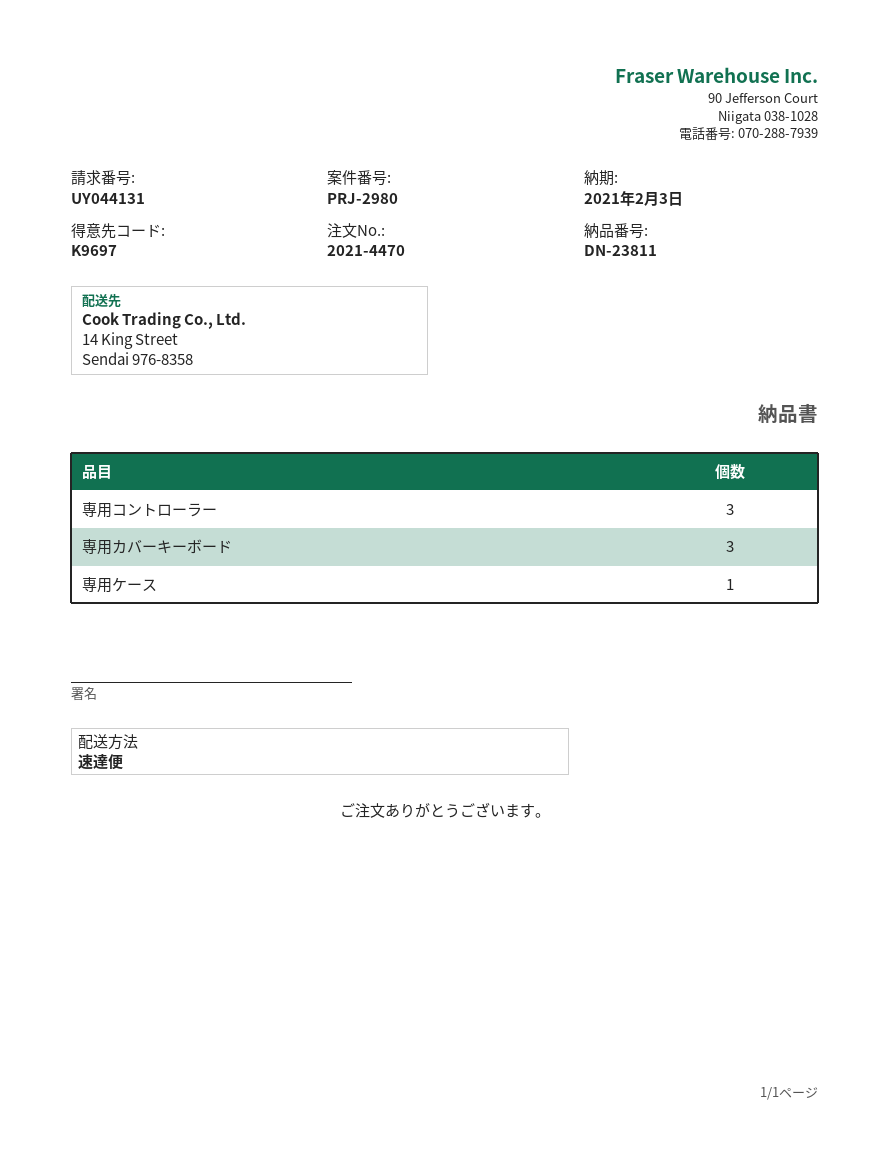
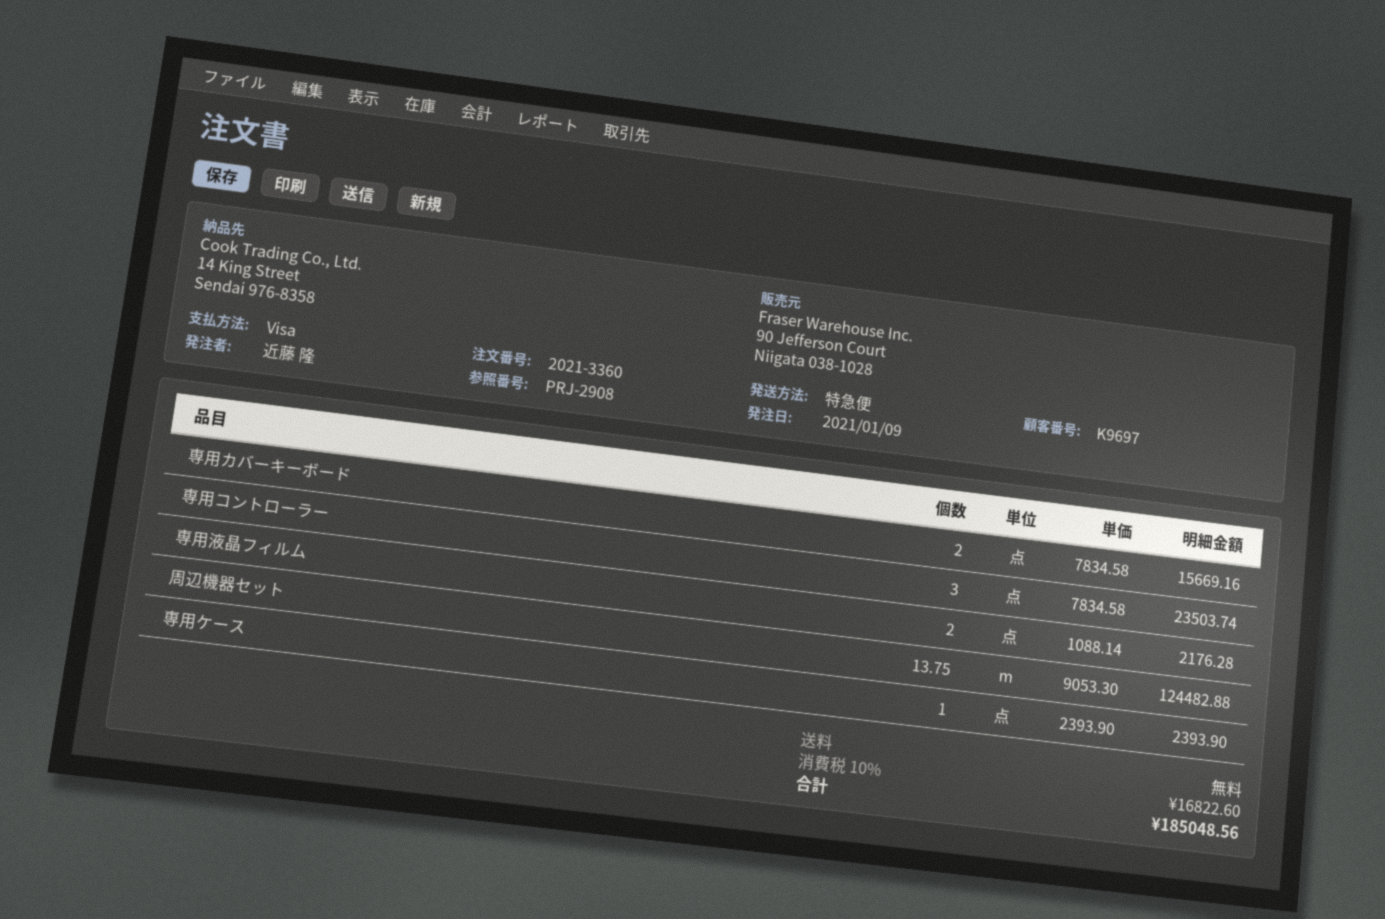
order number: 2021-4470 -> 2021-3360
reference: PRJ-2980 -> PRJ-2908
専用カバーキーボード: 3 -> 2
専用液晶フィルム: none -> 2
周辺機器セット: none -> 13.75

